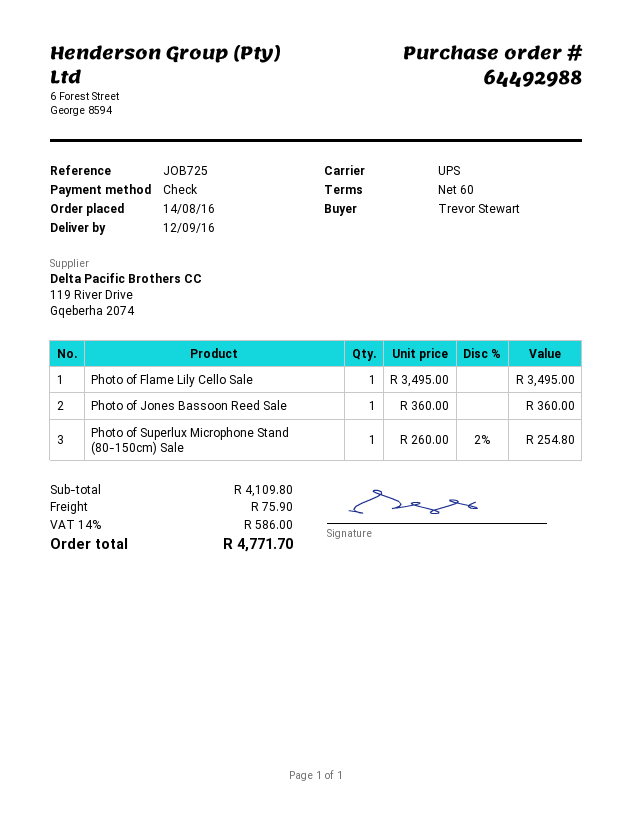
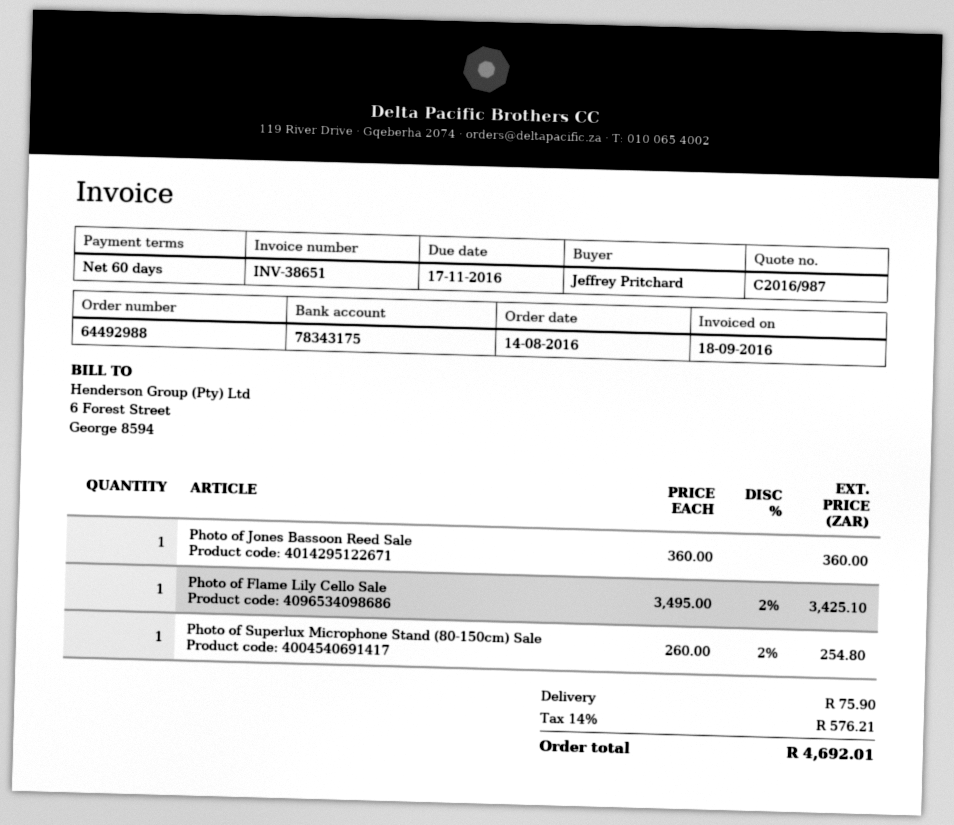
ordered by: Trevor Stewart -> Jeffrey Pritchard
Photo of Flame Lily Cello Sale: 1 x 3495.00 = 3495.00 -> 1 x 3495.00 - 2% = 3425.10
tax: 14% = 586.00 -> 14% = 576.21
total: 4771.70 -> 4692.01

